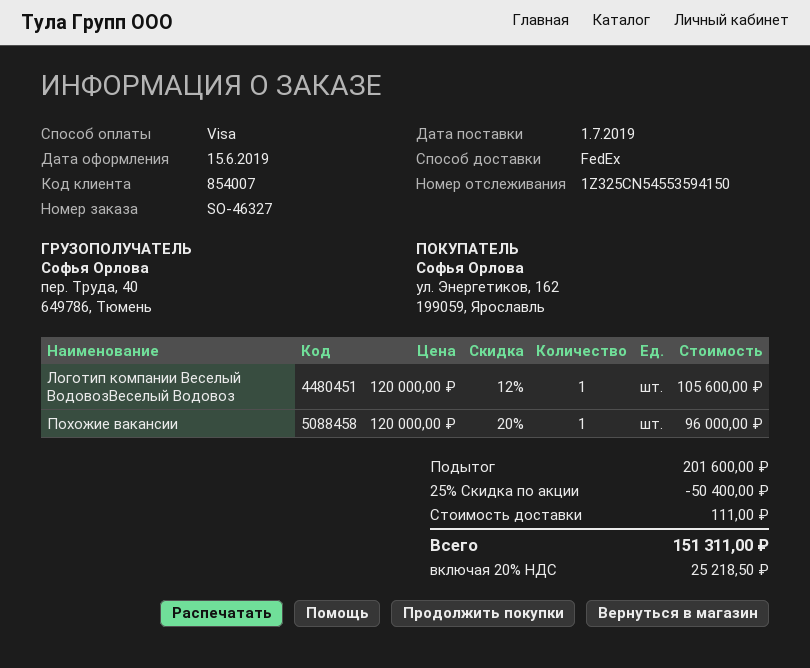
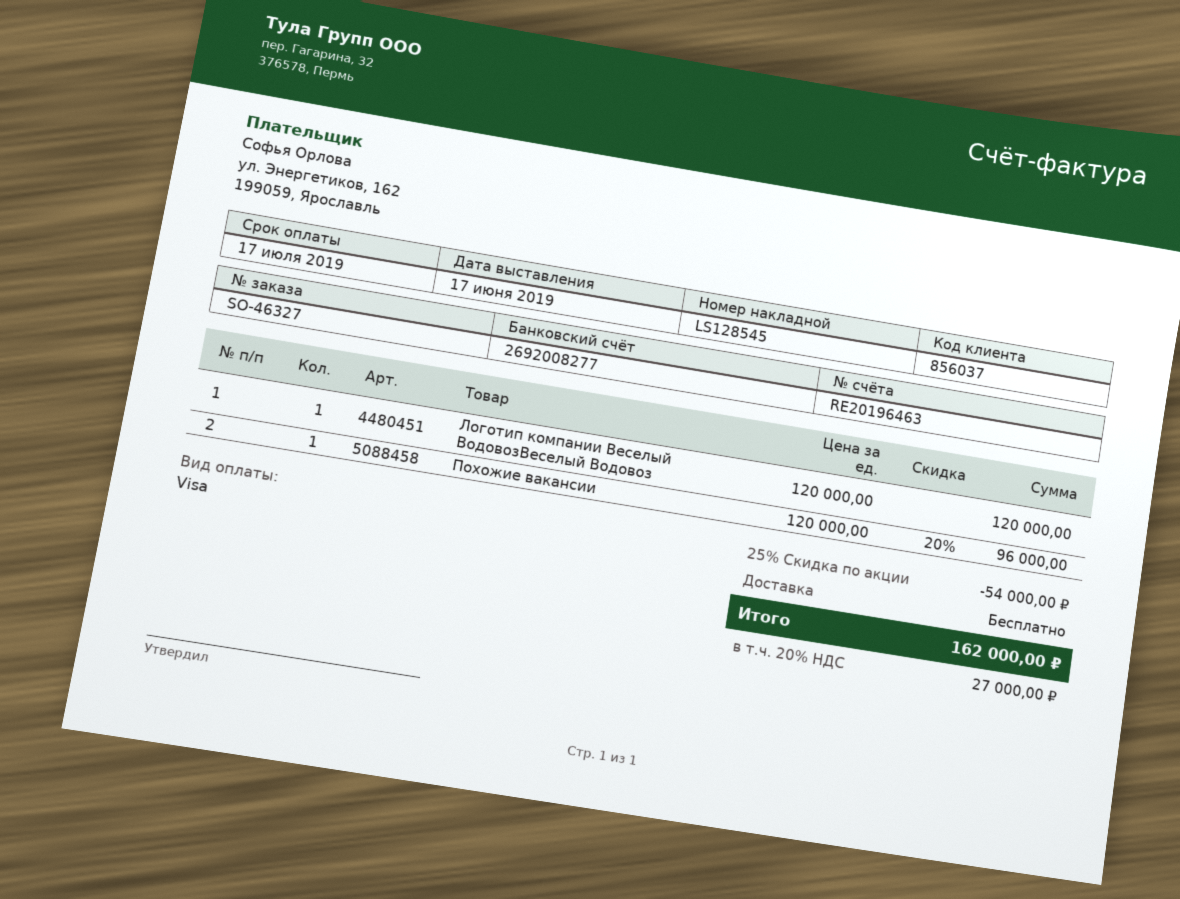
customer number: 854007 -> 856037
Логотип компании Веселый ВодовозВеселый Водовоз: 1 x 120000.00 - 12% = 105600.00 -> 1 x 120000.00 = 120000.00
discount: 25% = 50400.00 -> 25% = 54000.00
shipping: 111.00 -> 0.00
tax: 20% = 25218.50 -> 20% = 27000.00
total: 151311.00 -> 162000.00

